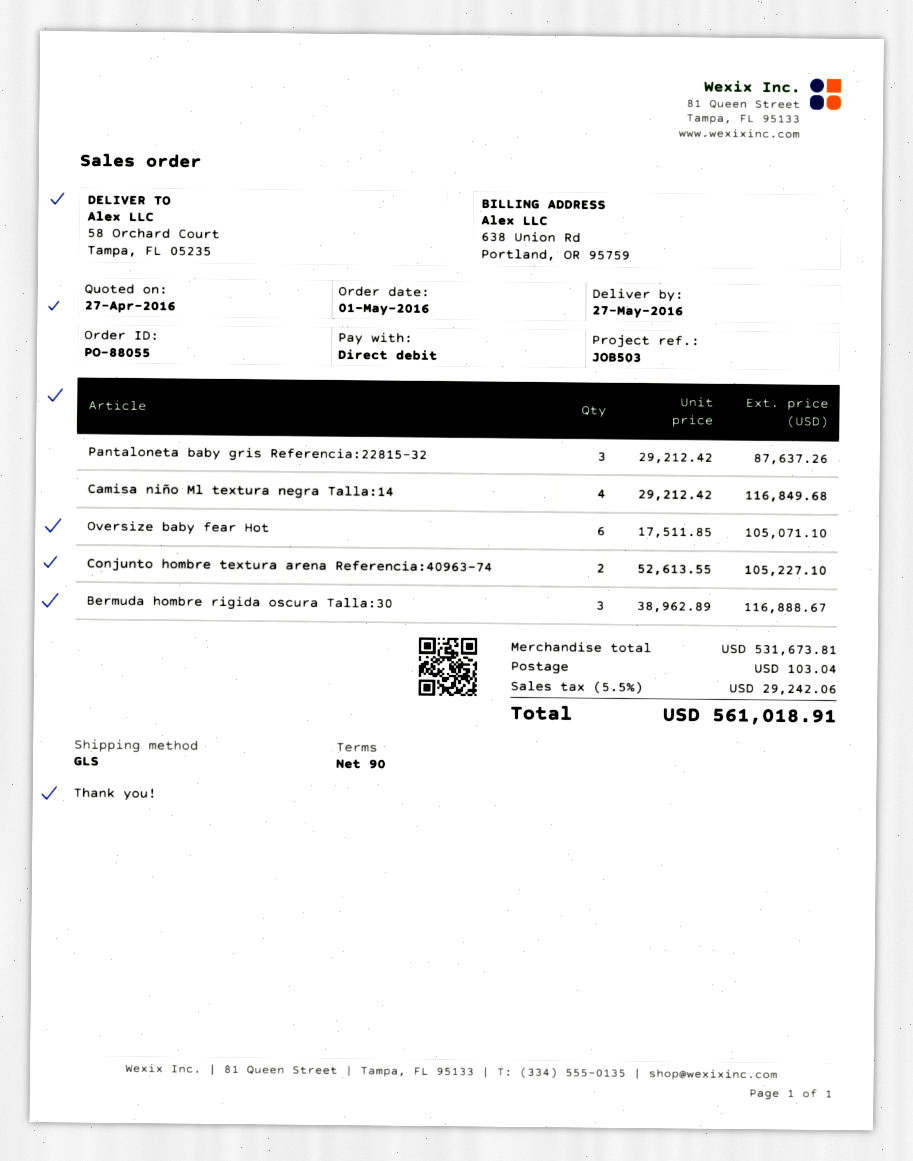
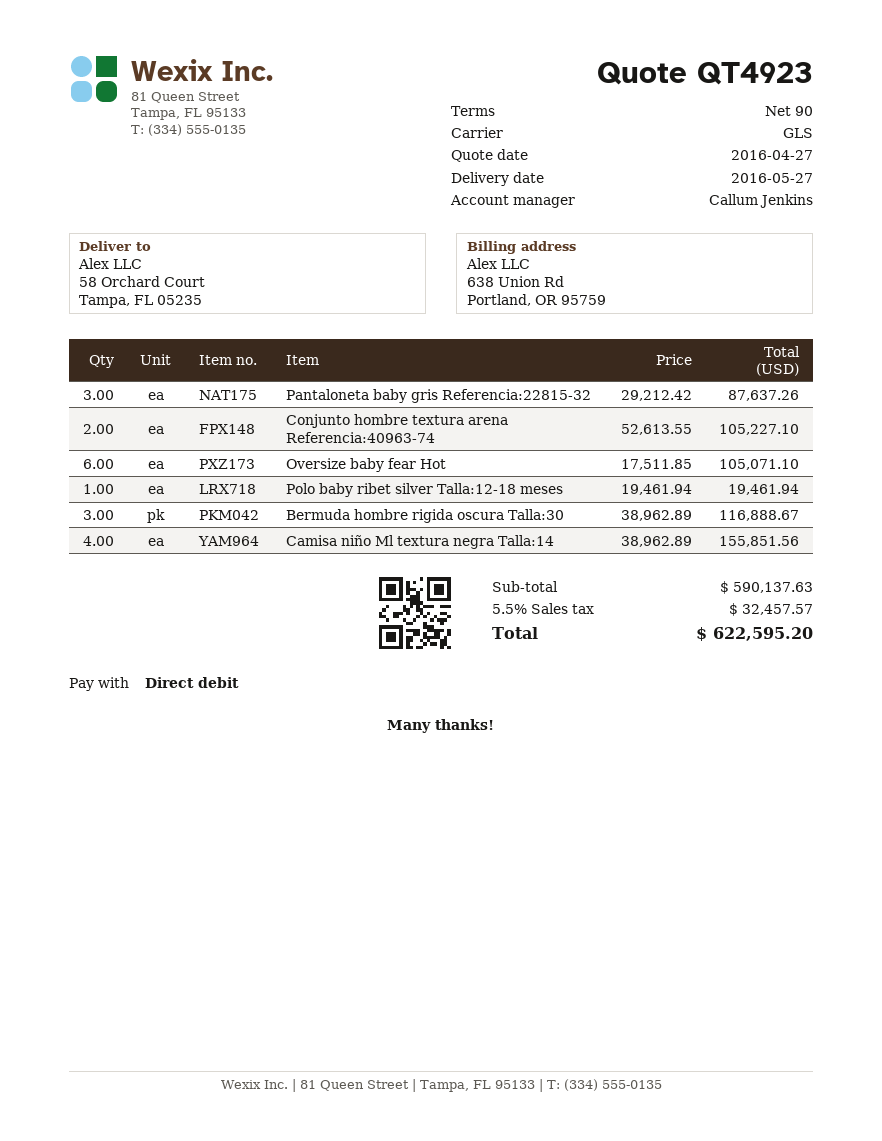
Camisa niño Ml textura negra Talla:14: 4 x 29212.42 = 116849.68 -> 4 x 38962.89 = 155851.56
Polo baby ribet silver Talla:12-18 meses: none -> 1 x 19461.94 = 19461.94
subtotal: 531673.81 -> 590137.63
shipping: 103.04 -> none
tax: 5.5% = 29242.06 -> 5.5% = 32457.57
total: 561018.91 -> 622595.20

